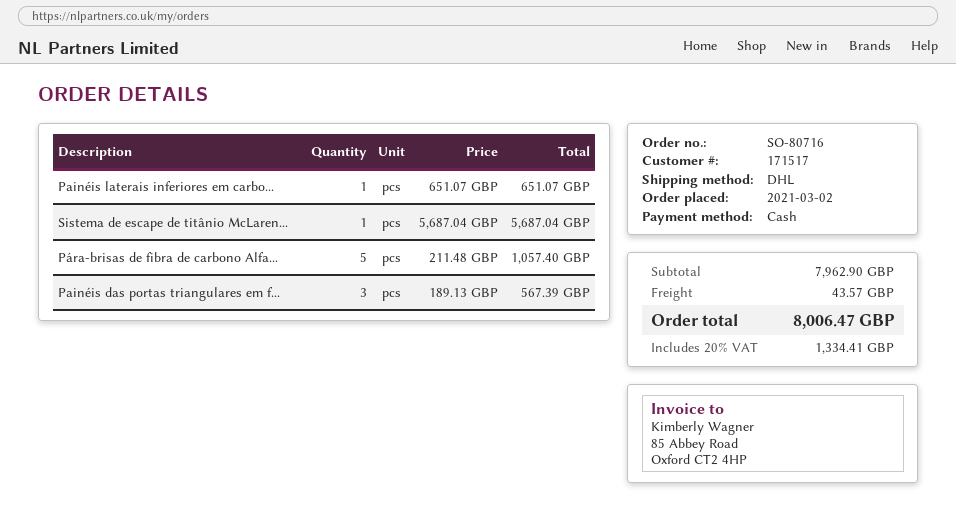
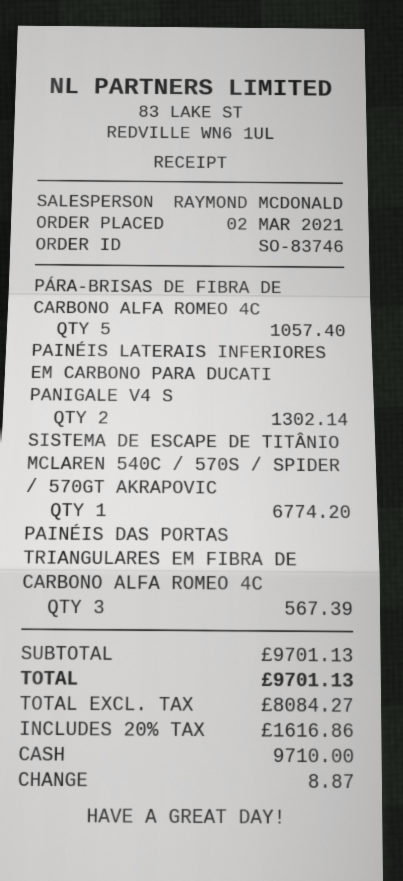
order number: SO-80716 -> SO-83746
Painéis laterais inferiores em carbo...: 1 for 651.07 -> 2 for 1302.14
Sistema de escape de titânio McLaren...: 1 for 5687.04 -> 1 for 6774.20
subtotal: 7962.90 -> 9701.13
shipping: 43.57 -> none
tax: 20% = 1334.41 -> 20% = 1616.86
total: 8006.47 -> 9701.13

